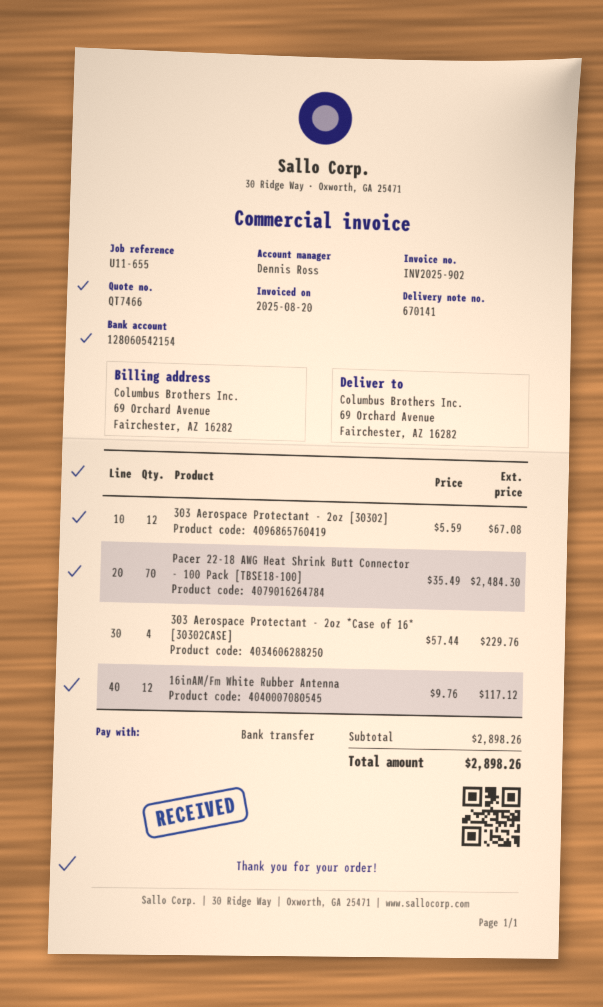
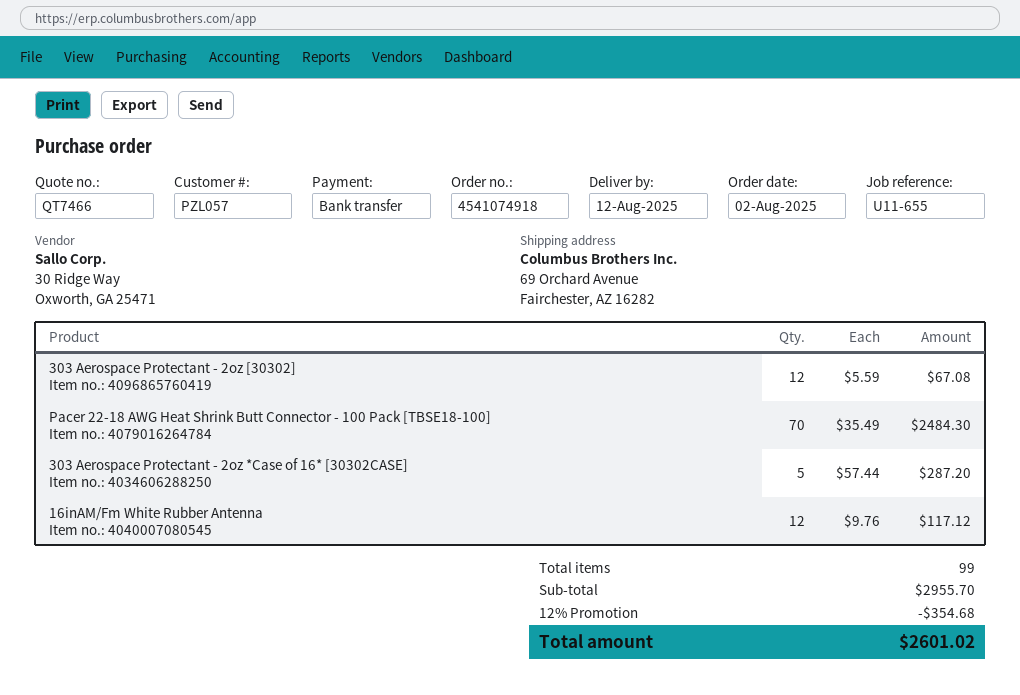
303 Aerospace Protectant - 2oz *Case of 16* [30302CASE]: 4 x 57.44 = 229.76 -> 5 x 57.44 = 287.20
subtotal: 2898.26 -> 2955.70
discount: none -> 12% = 354.68
total: 2898.26 -> 2601.02

